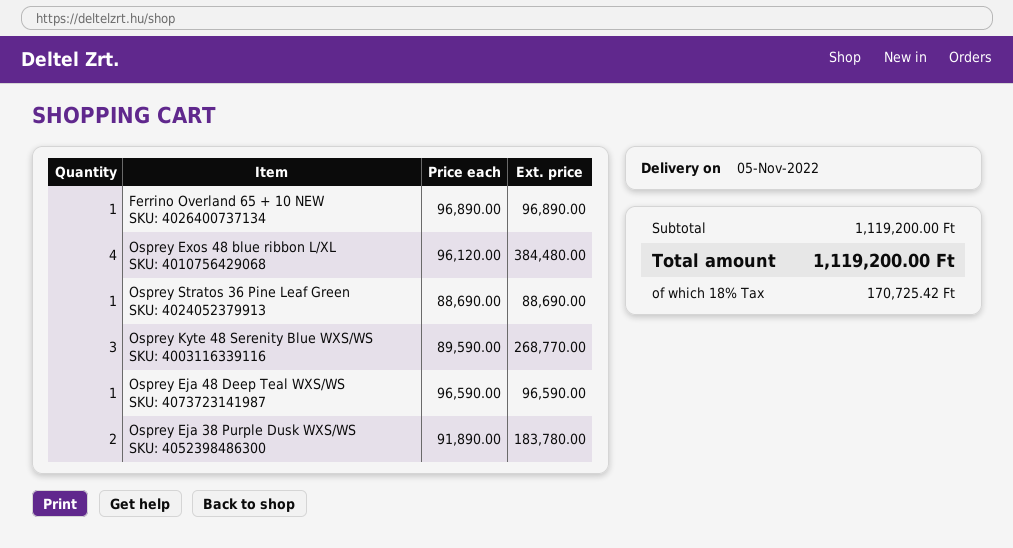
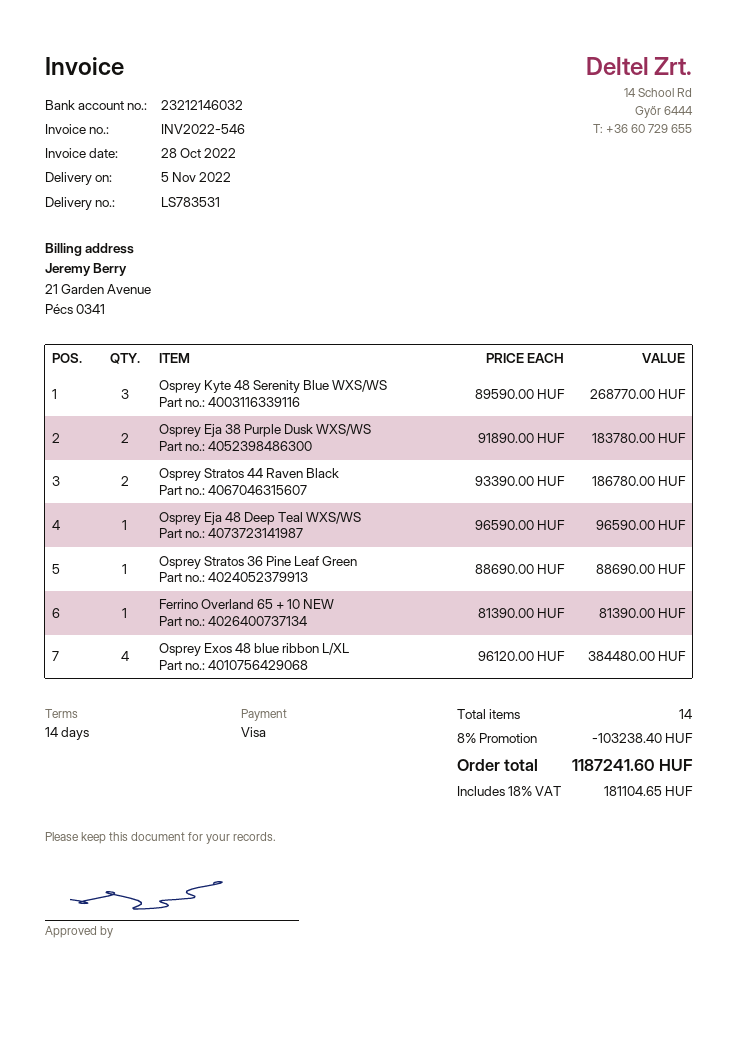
Ferrino Overland 65 + 10 NEW: 1 x 96890.00 = 96890.00 -> 1 x 81390.00 = 81390.00
Osprey Stratos 44 Raven Black: none -> 2 x 93390.00 = 186780.00
discount: none -> 8% = 103238.40
tax: 18% = 170725.42 -> 18% = 181104.65
total: 1119200.00 -> 1187241.60

